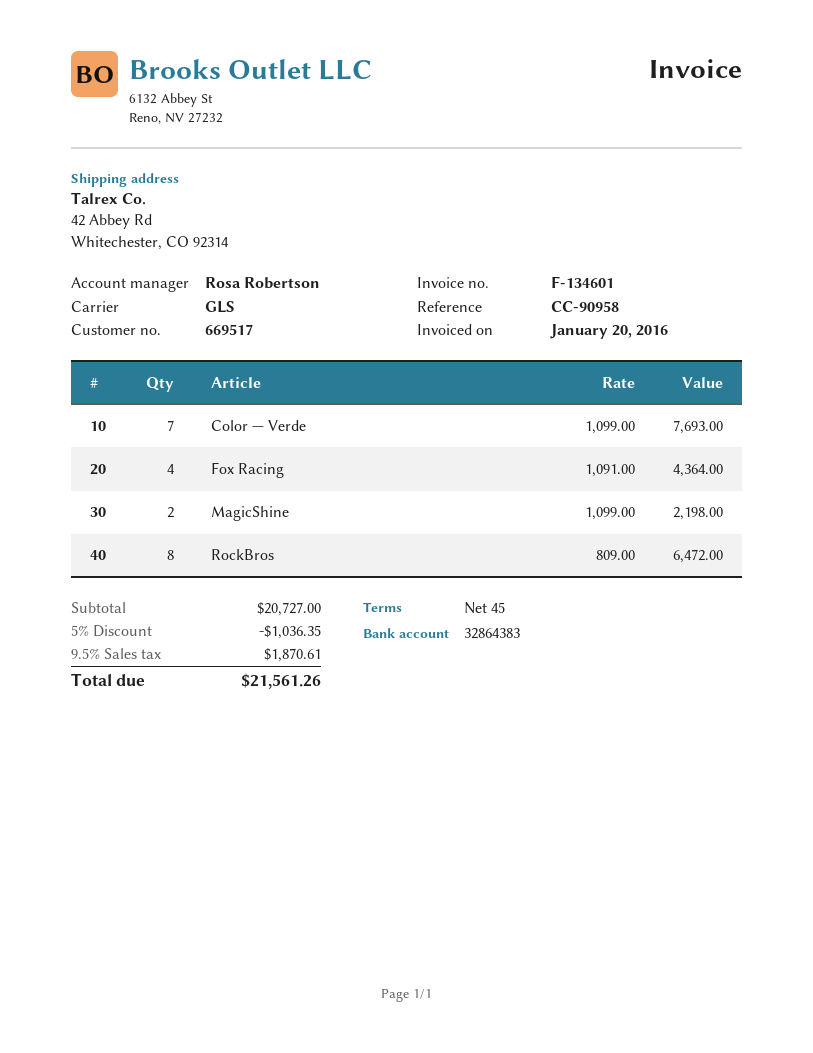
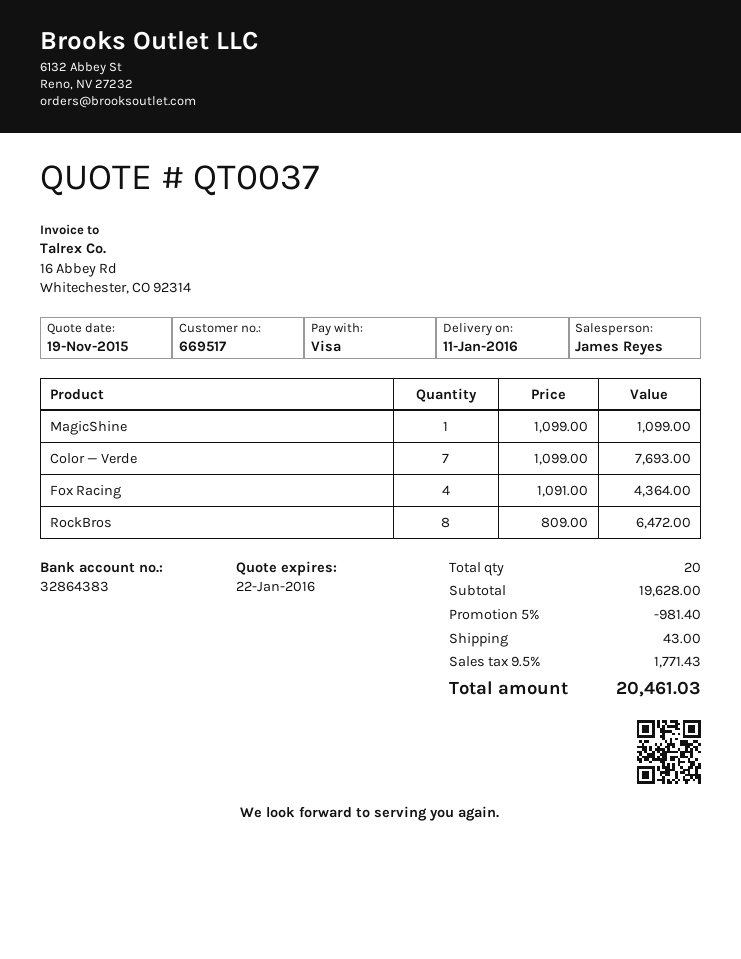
sales rep: Rosa Robertson -> James Reyes
MagicShine: 2 x 1099.00 = 2198.00 -> 1 x 1099.00 = 1099.00
subtotal: 20727.00 -> 19628.00
discount: 5% = 1036.35 -> 5% = 981.40
shipping: none -> 43.00
tax: 9.5% = 1870.61 -> 9.5% = 1771.43
total: 21561.26 -> 20461.03

